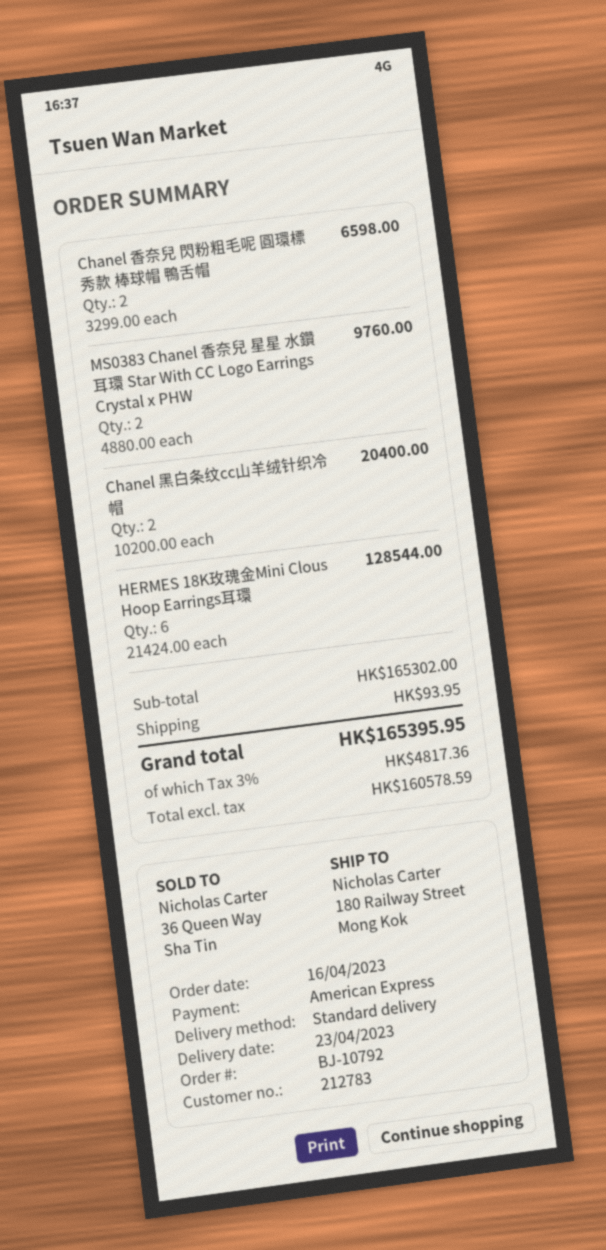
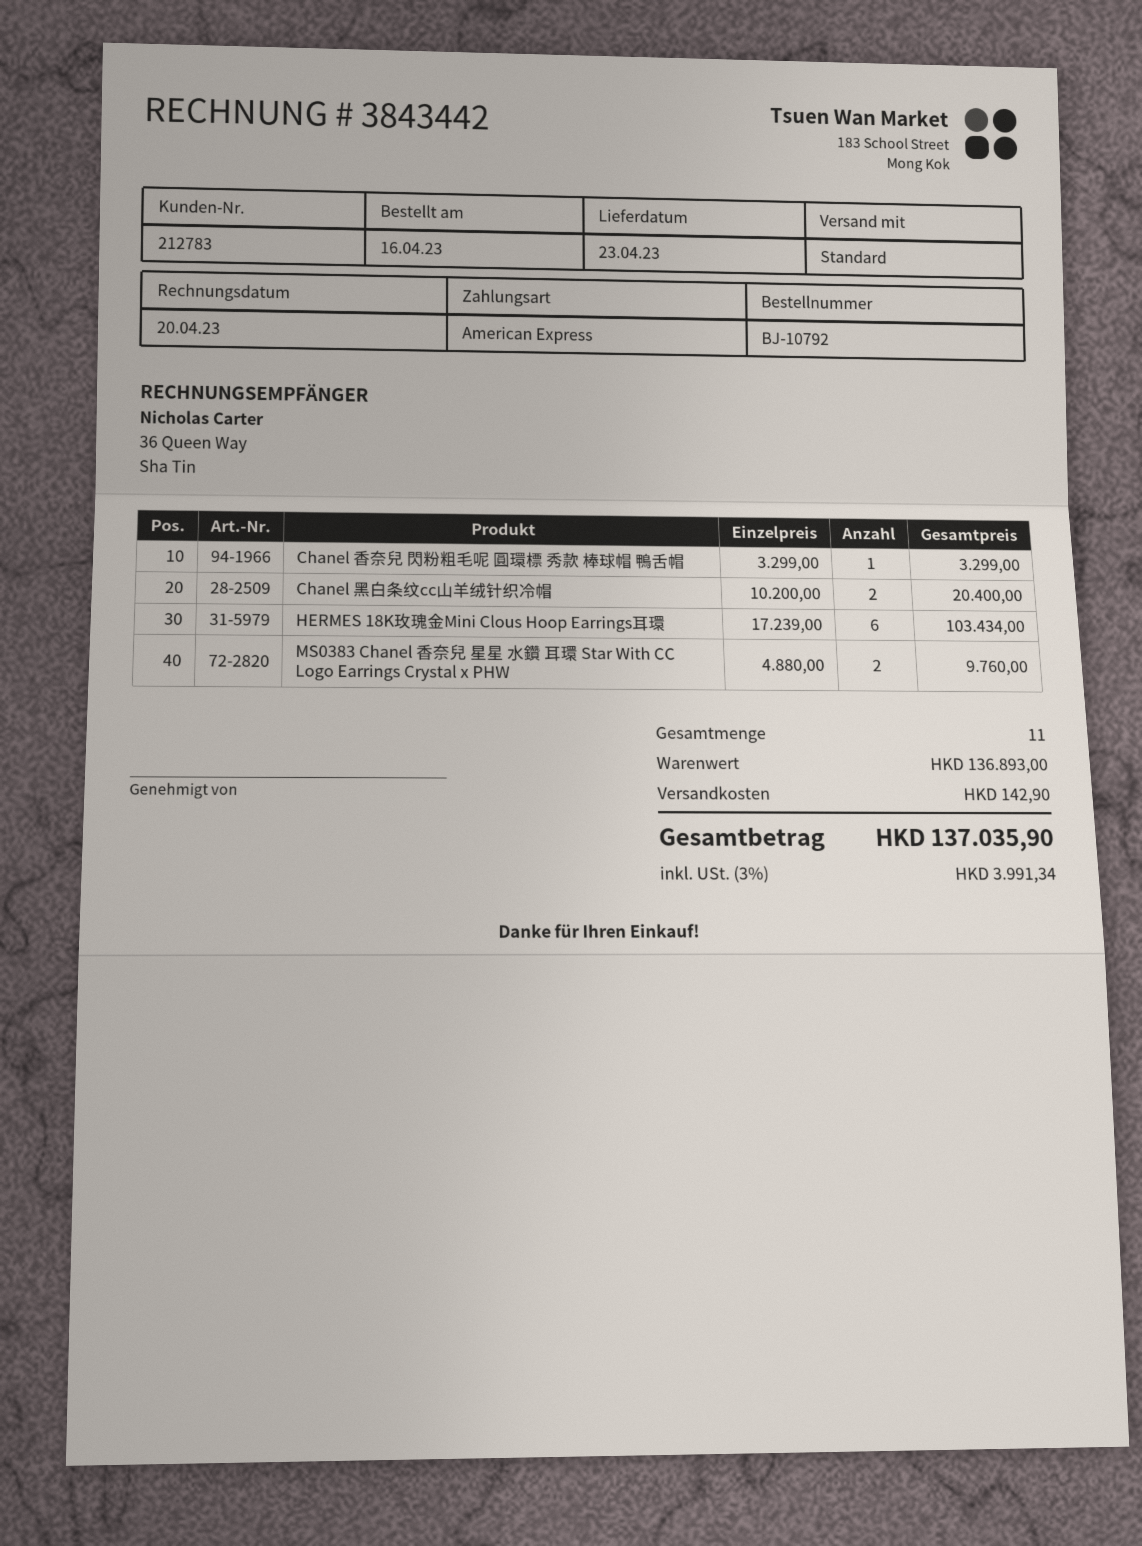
Chanel 香奈兒 閃粉粗毛呢 圓環標 秀款 棒球帽 鴨舌帽: 2 x 3299.00 = 6598.00 -> 1 x 3299.00 = 3299.00
HERMES 18K玫瑰金Mini Clous Hoop Earrings耳環: 6 x 21424.00 = 128544.00 -> 6 x 17239.00 = 103434.00
subtotal: 165302.00 -> 136893.00
shipping: 93.95 -> 142.90
tax: 3% = 4817.36 -> 3% = 3991.34
total: 165395.95 -> 137035.90

